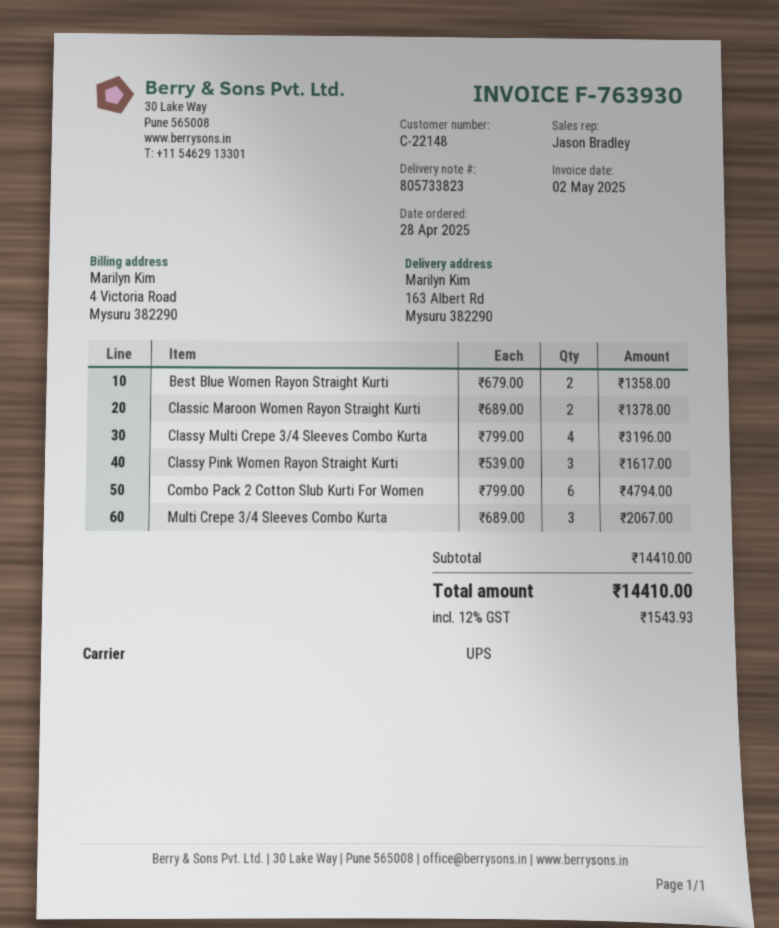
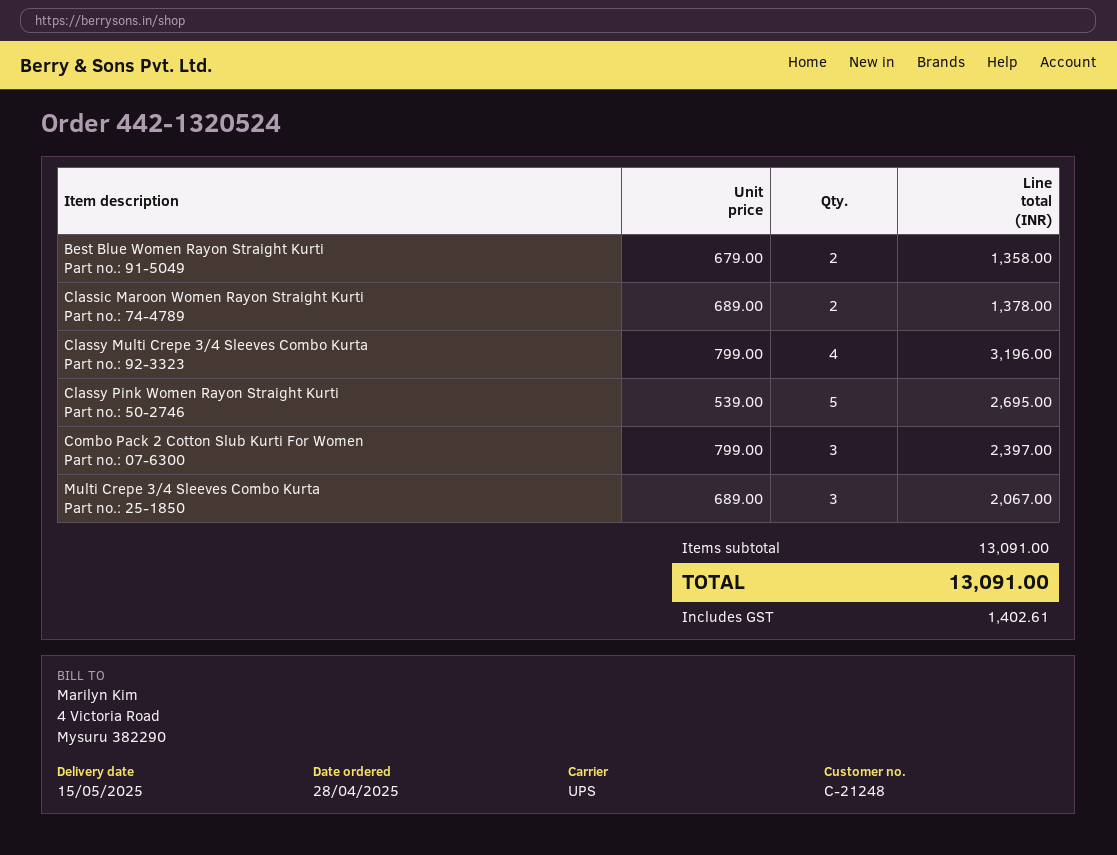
customer number: C-22148 -> C-21248
Classy Pink Women Rayon Straight Kurti: 3 x 539.00 = 1617.00 -> 5 x 539.00 = 2695.00
Combo Pack 2 Cotton Slub Kurti For Women: 6 x 799.00 = 4794.00 -> 3 x 799.00 = 2397.00
subtotal: 14410.00 -> 13091.00
tax: 1543.93 -> 1402.61
total: 14410.00 -> 13091.00

